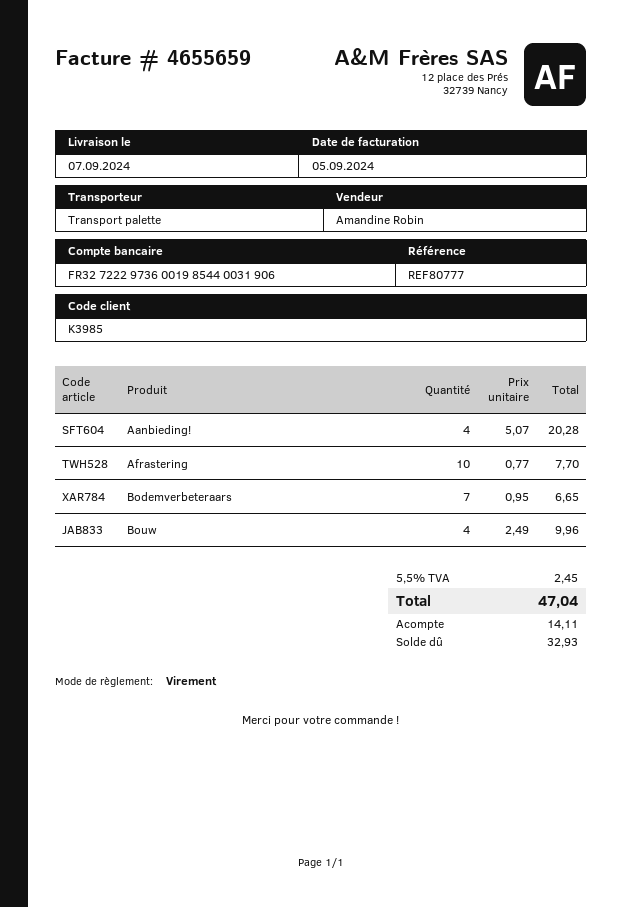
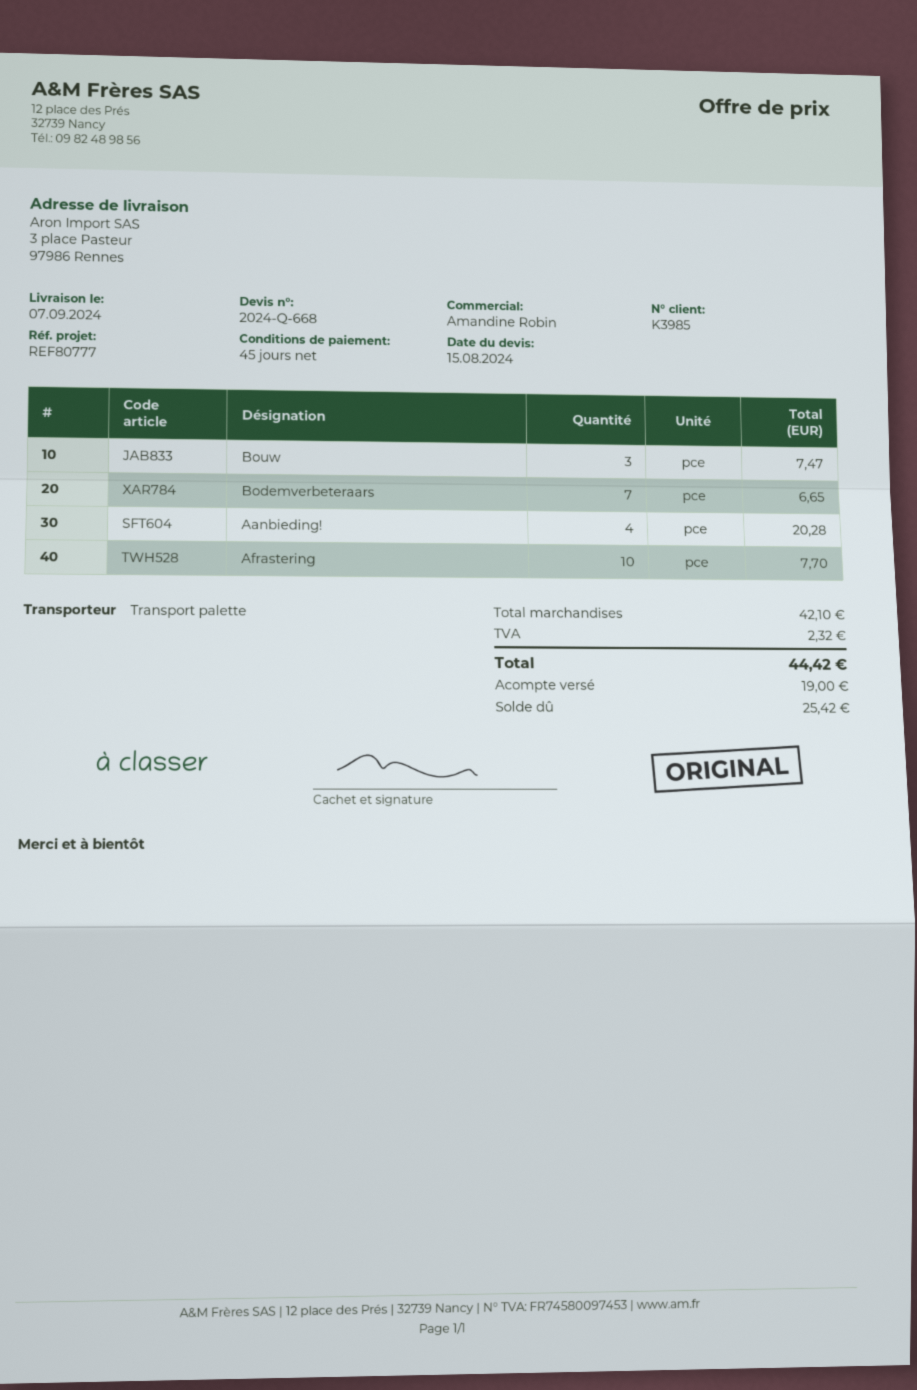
Bouw: 4 for 9.96 -> 3 for 7.47
tax: 2.45 -> 2.32
total: 47.04 -> 44.42
deposit: 14.11 -> 19.00
balance: 32.93 -> 25.42

